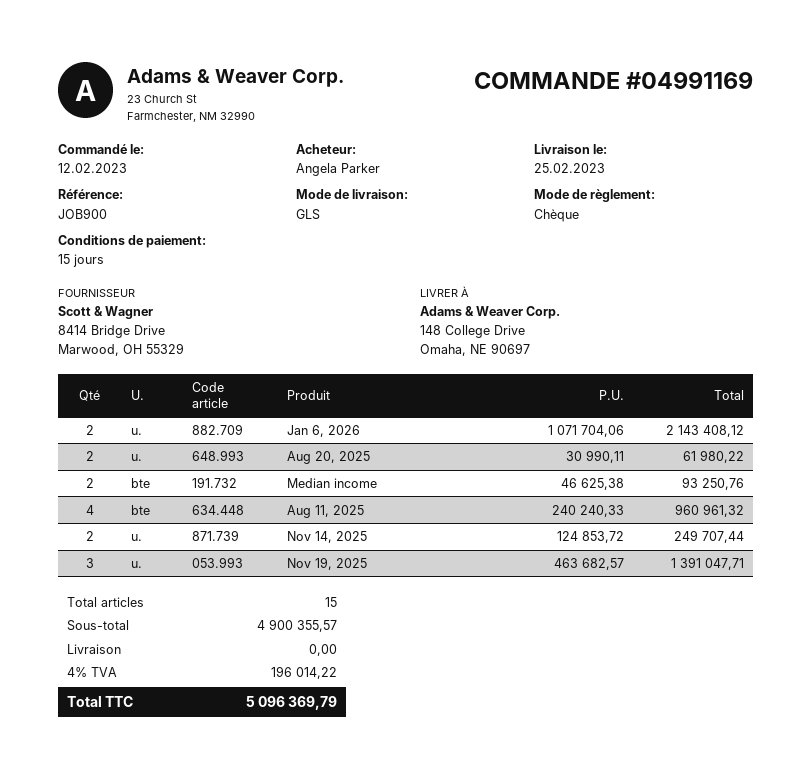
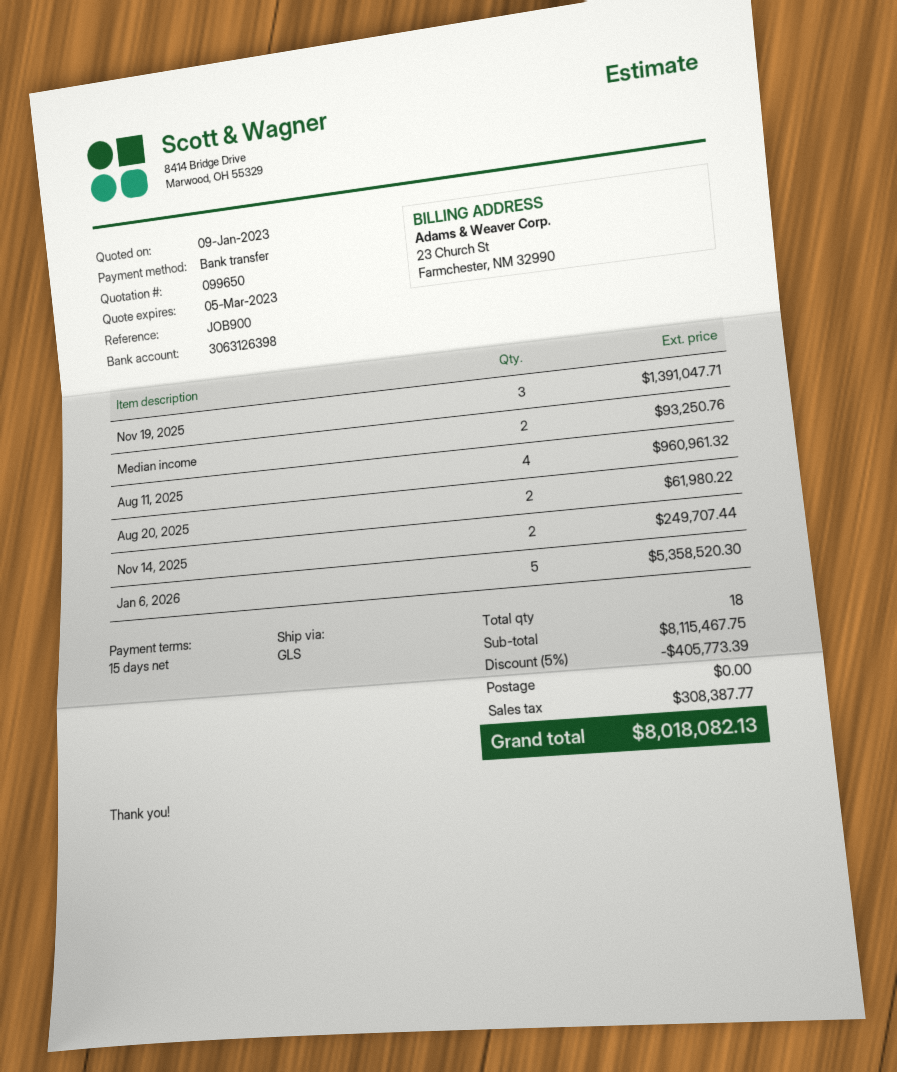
payment method: cheque -> bank transfer
Jan 6, 2026: 2 for 2143408.12 -> 5 for 5358520.30
total quantity: 15 -> 18
subtotal: 4900355.57 -> 8115467.75
discount: none -> 5% = 405773.39
tax: 196014.22 -> 308387.77
total: 5096369.79 -> 8018082.13

